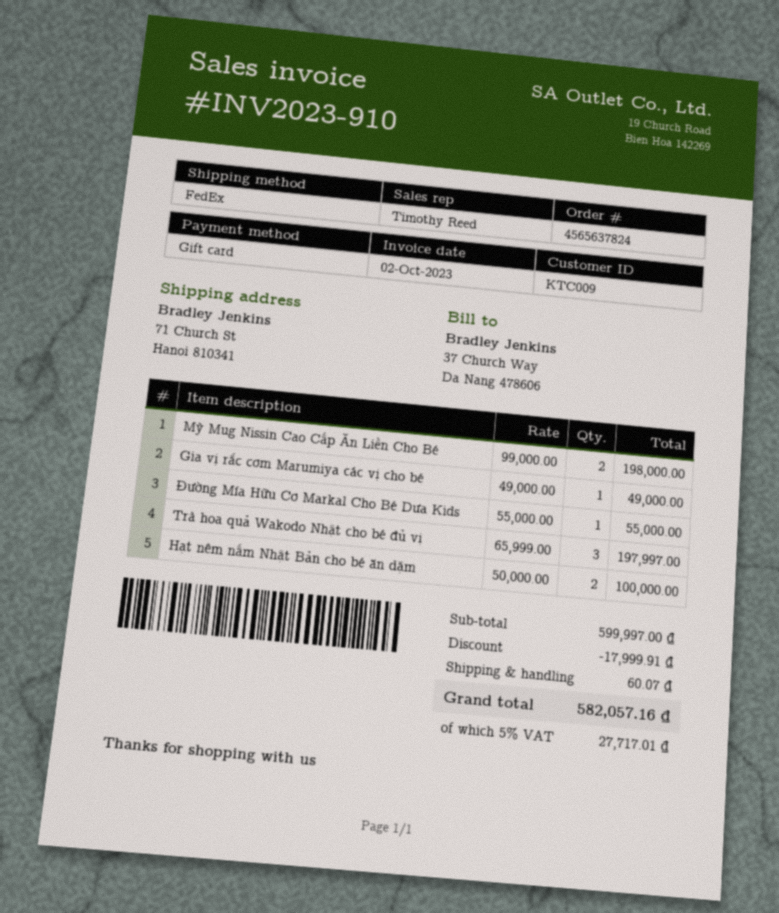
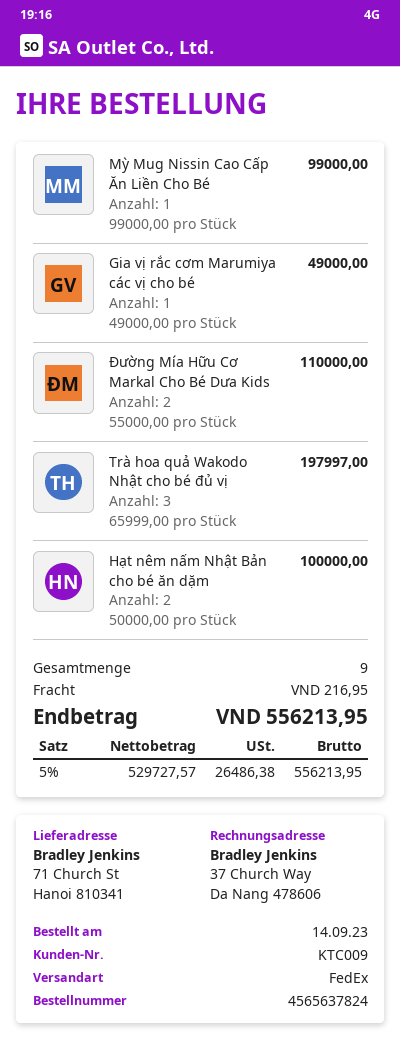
Mỳ Mug Nissin Cao Cấp Ăn Liền Cho Bé: 2 x 99000.00 = 198000.00 -> 1 x 99000.00 = 99000.00
Đường Mía Hữu Cơ Markal Cho Bé Dưa Kids: 1 x 55000.00 = 55000.00 -> 2 x 55000.00 = 110000.00
discount: 17999.91 -> none
shipping: 60.07 -> 216.95
tax: 5% = 27717.01 -> 5% = 26486.38
total: 582057.16 -> 556213.95

